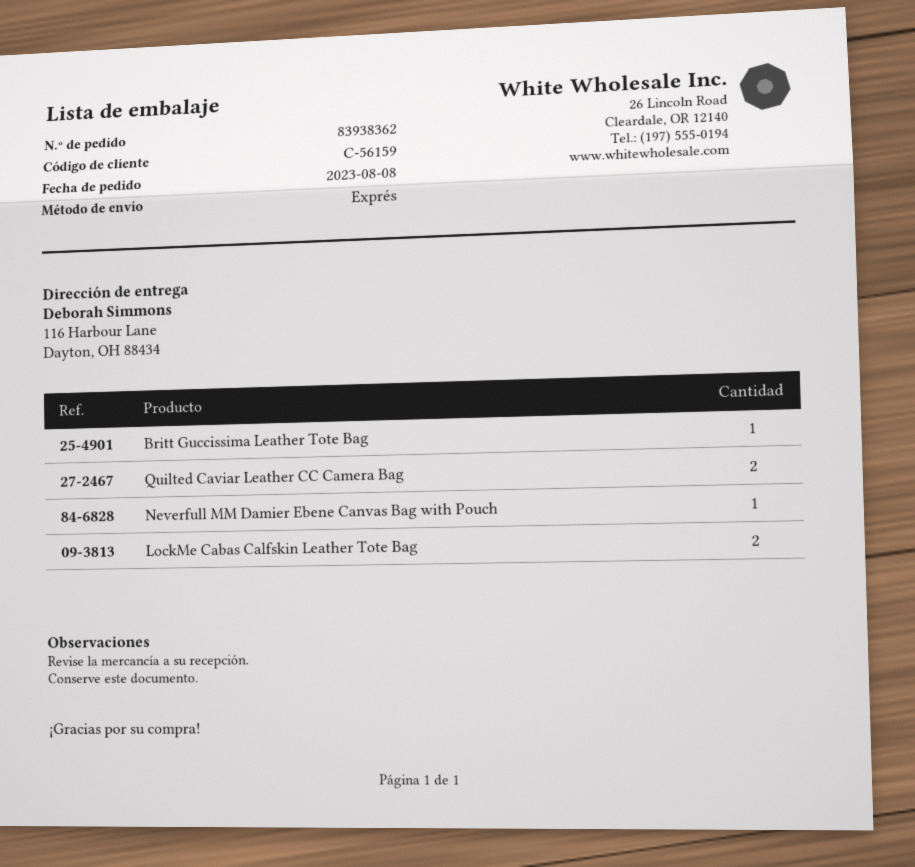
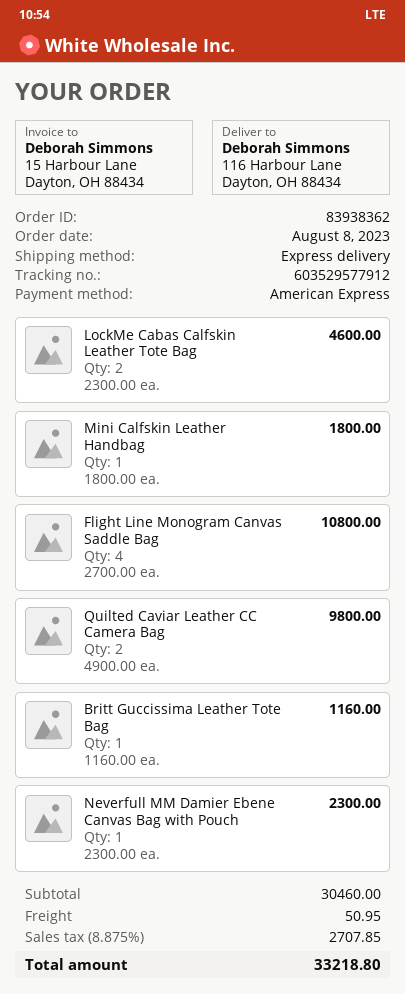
Mini Calfskin Leather Handbag: none -> 1
Flight Line Monogram Canvas Saddle Bag: none -> 4

